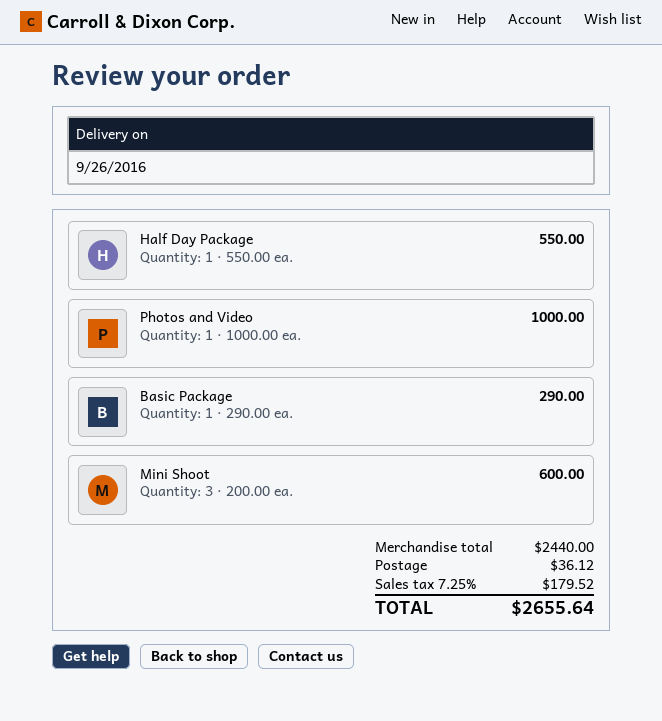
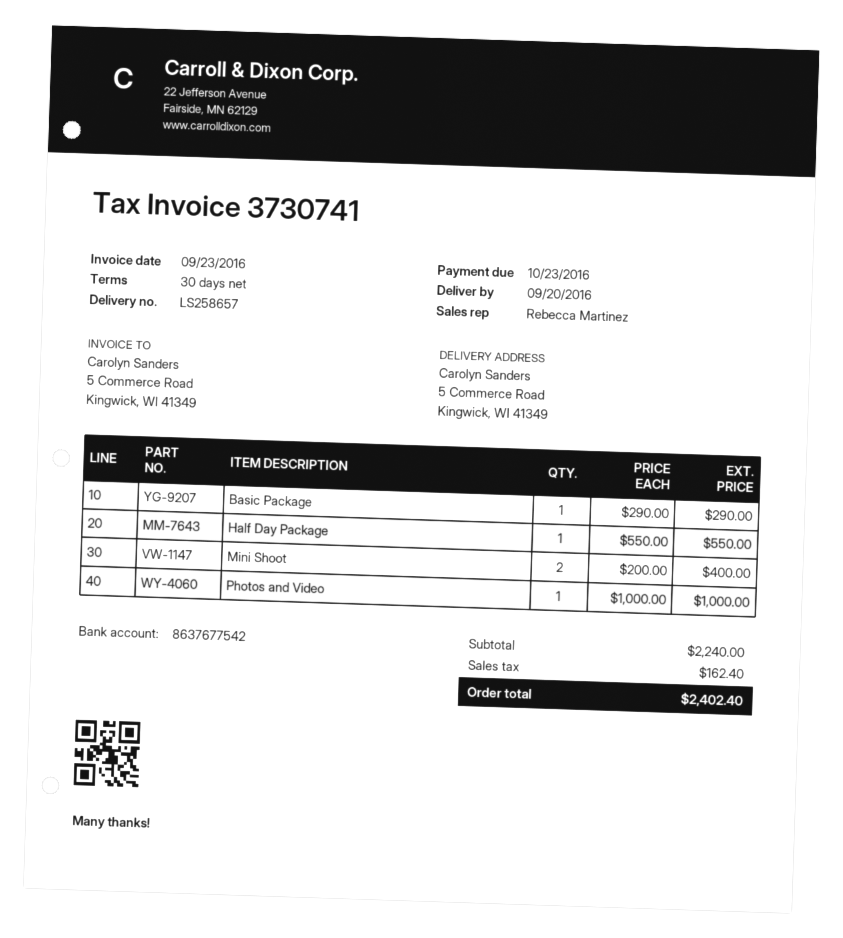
delivery date: 2016-09-26 -> 2016-09-20
Mini Shoot: 3 x 200.00 = 600.00 -> 2 x 200.00 = 400.00
subtotal: 2440.00 -> 2240.00
shipping: 36.12 -> none
tax: 179.52 -> 162.40
total: 2655.64 -> 2402.40

